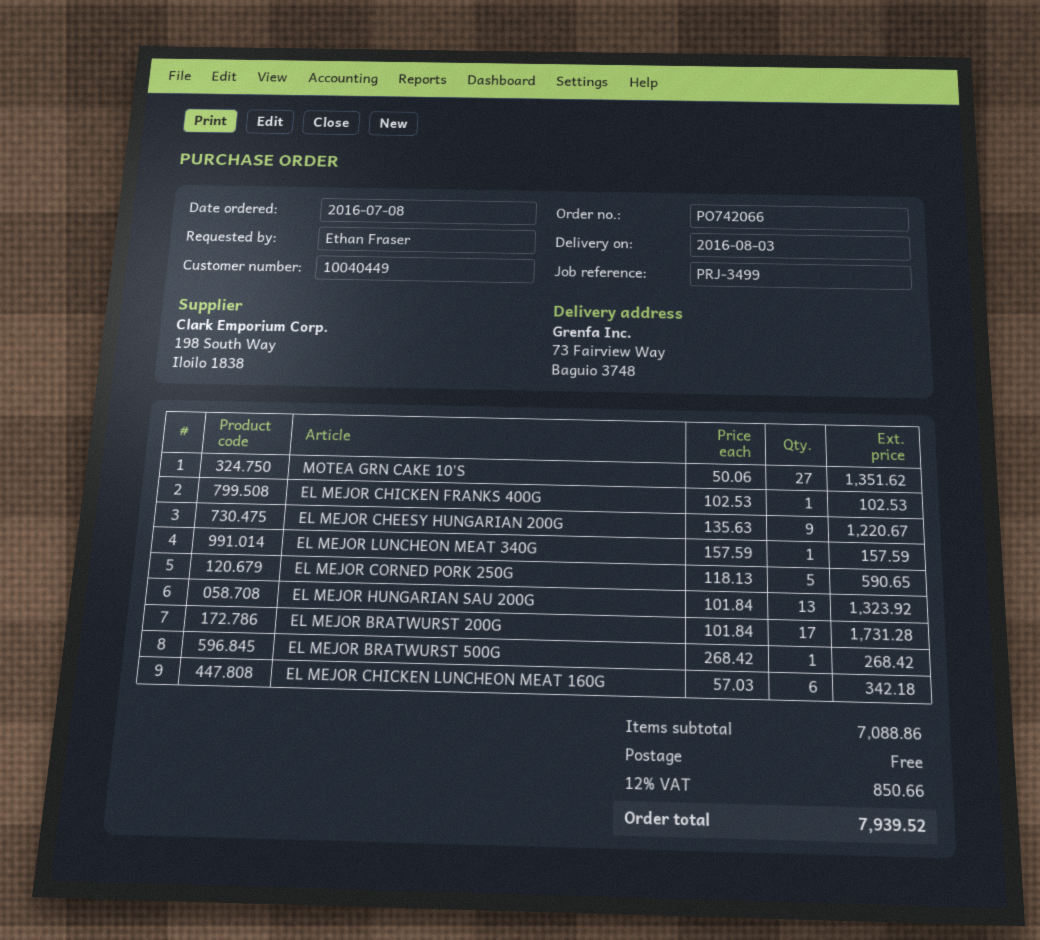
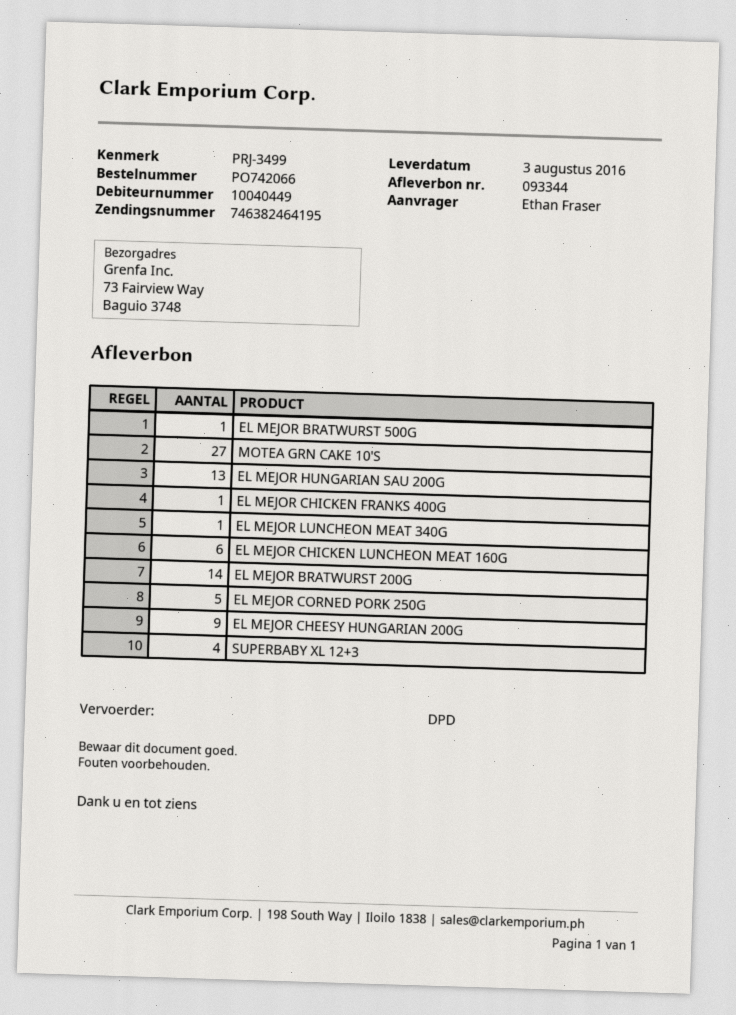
EL MEJOR BRATWURST 200G: 17 -> 14
SUPERBABY XL 12+3: none -> 4

